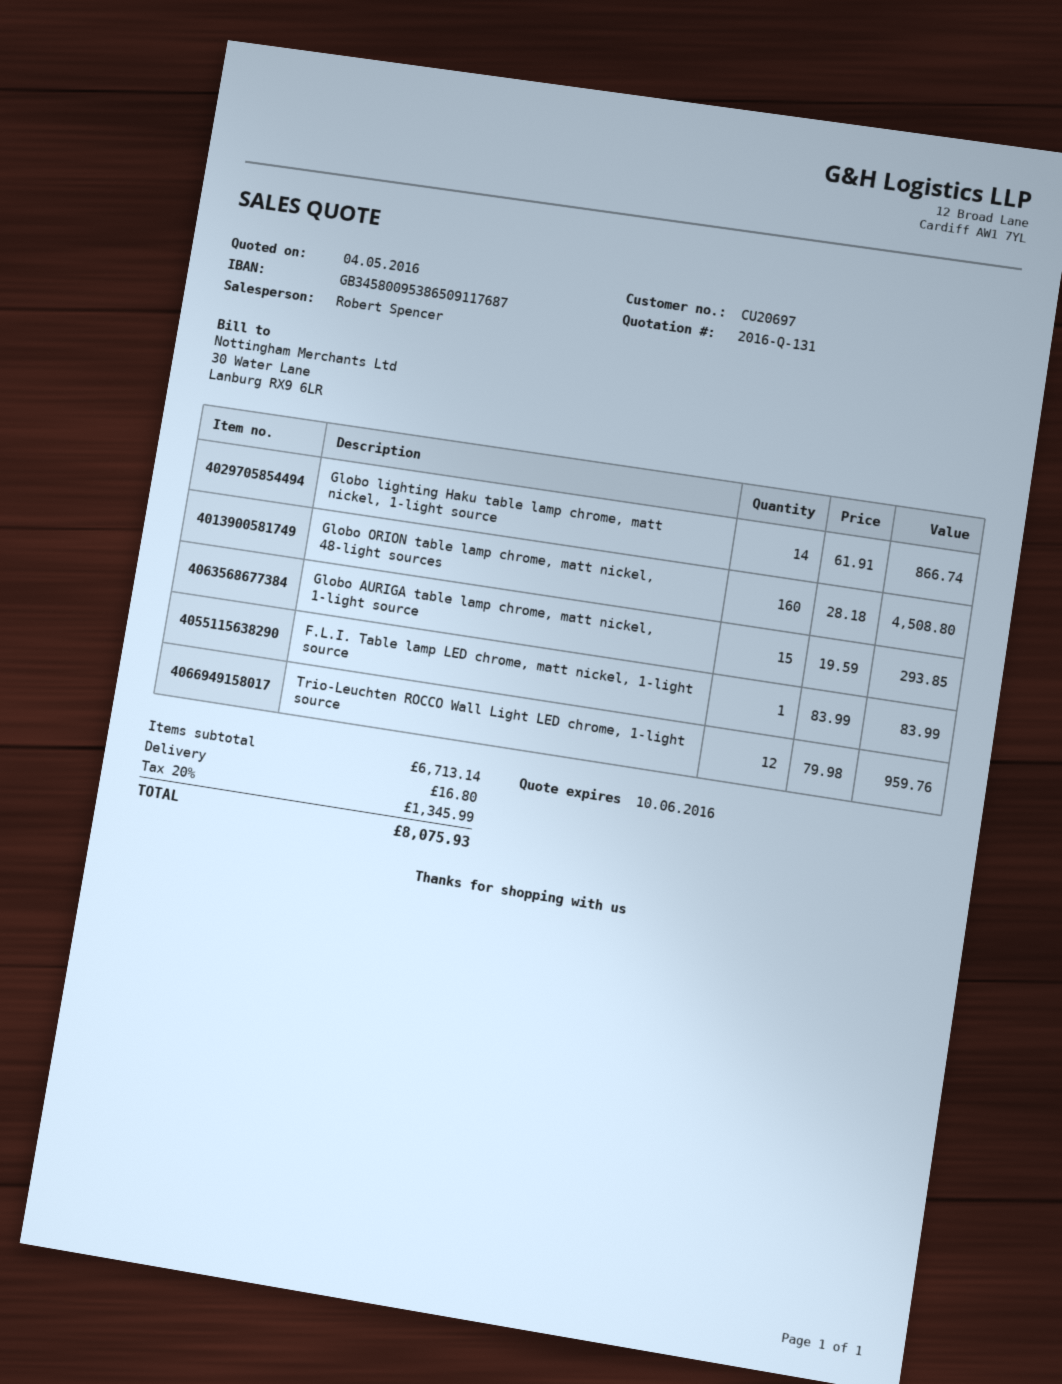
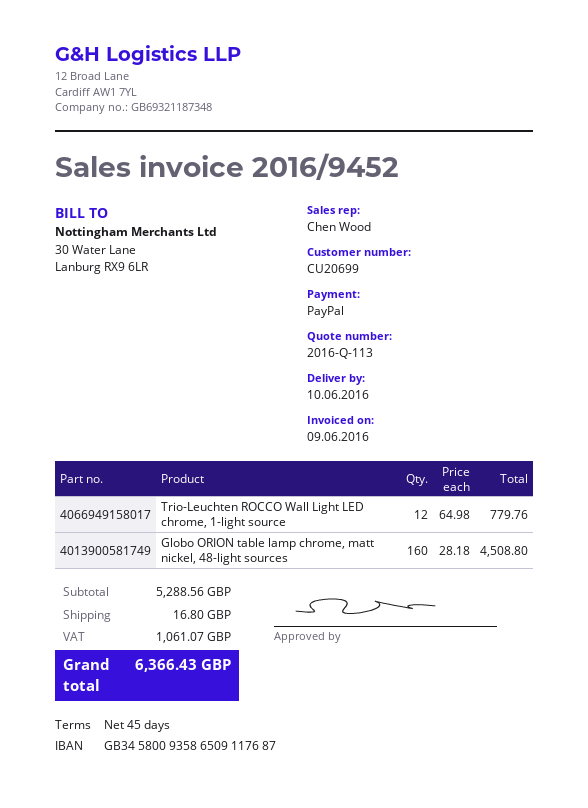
quote number: 2016-Q-131 -> 2016-Q-113
customer number: CU20697 -> CU20699
sales rep: Robert Spencer -> Chen Wood
bank account: GB34580095386509117687 -> GB34580093586509117687
Globo lighting Haku table lamp chrome, matt nickel, 1-light source: 14 x 61.91 = 866.74 -> none
Globo AURIGA table lamp chrome, matt nickel, 1-light source: 15 x 19.59 = 293.85 -> none
F.L.I. Table lamp LED chrome, matt nickel, 1-light source: 1 x 83.99 = 83.99 -> none
Trio-Leuchten ROCCO Wall Light LED chrome, 1-light source: 12 x 79.98 = 959.76 -> 12 x 64.98 = 779.76
subtotal: 6713.14 -> 5288.56
tax: 1345.99 -> 1061.07
total: 8075.93 -> 6366.43

